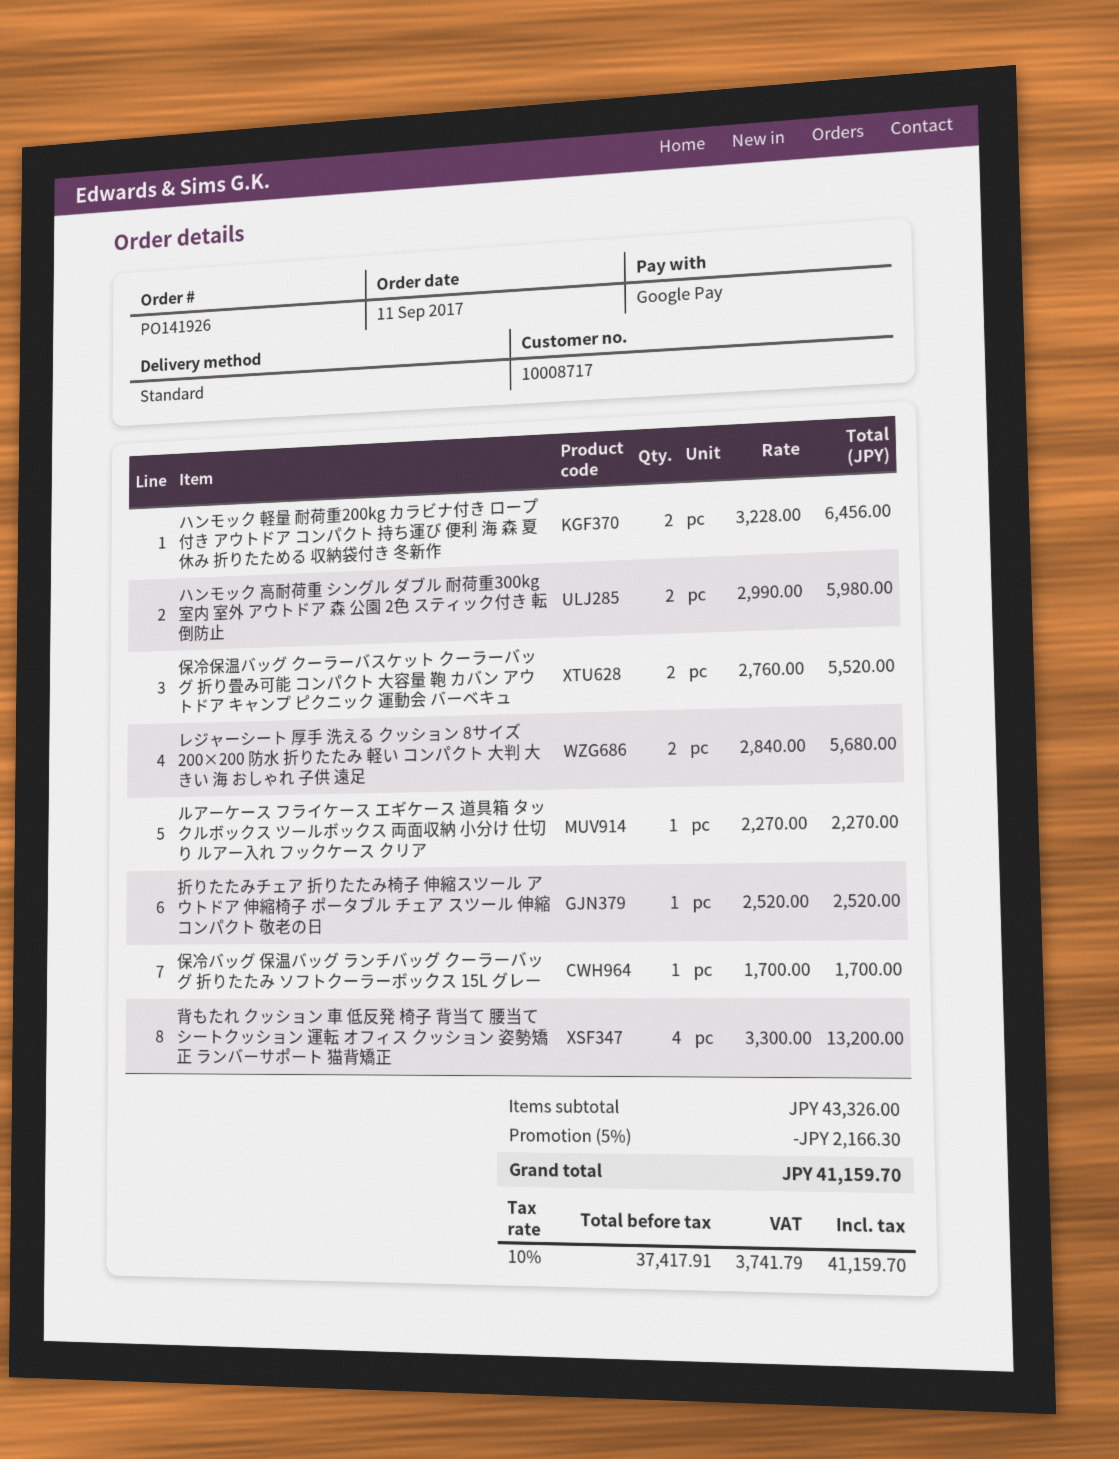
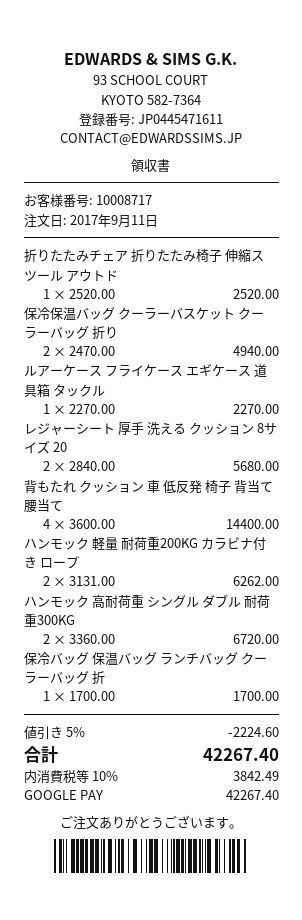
ハンモック 軽量 耐荷重200kg カラビナ付き ロープ付き アウトドア コンパクト 持ち運び 便利 海 森 夏休み 折りたためる 収納袋付き 冬新作: 2 x 3228.00 = 6456.00 -> 2 x 3131.00 = 6262.00
ハンモック 高耐荷重 シングル ダブル 耐荷重300kg 室内 室外 アウトドア 森 公園 2色 スティック付き 転倒防止: 2 x 2990.00 = 5980.00 -> 2 x 3360.00 = 6720.00
保冷保温バッグ クーラーバスケット クーラーバッグ 折り畳み可能 コンパクト 大容量 鞄 カバン アウトドア キャンプ ピクニック 運動会 バーベキュ: 2 x 2760.00 = 5520.00 -> 2 x 2470.00 = 4940.00
背もたれ クッション 車 低反発 椅子 背当て 腰当て シートクッション 運転 オフィス クッション 姿勢矯正 ランバーサポート 猫背矯正: 4 x 3300.00 = 13200.00 -> 4 x 3600.00 = 14400.00
discount: 5% = 2166.30 -> 5% = 2224.60
tax: 10% = 3741.79 -> 10% = 3842.49
total: 41159.70 -> 42267.40

